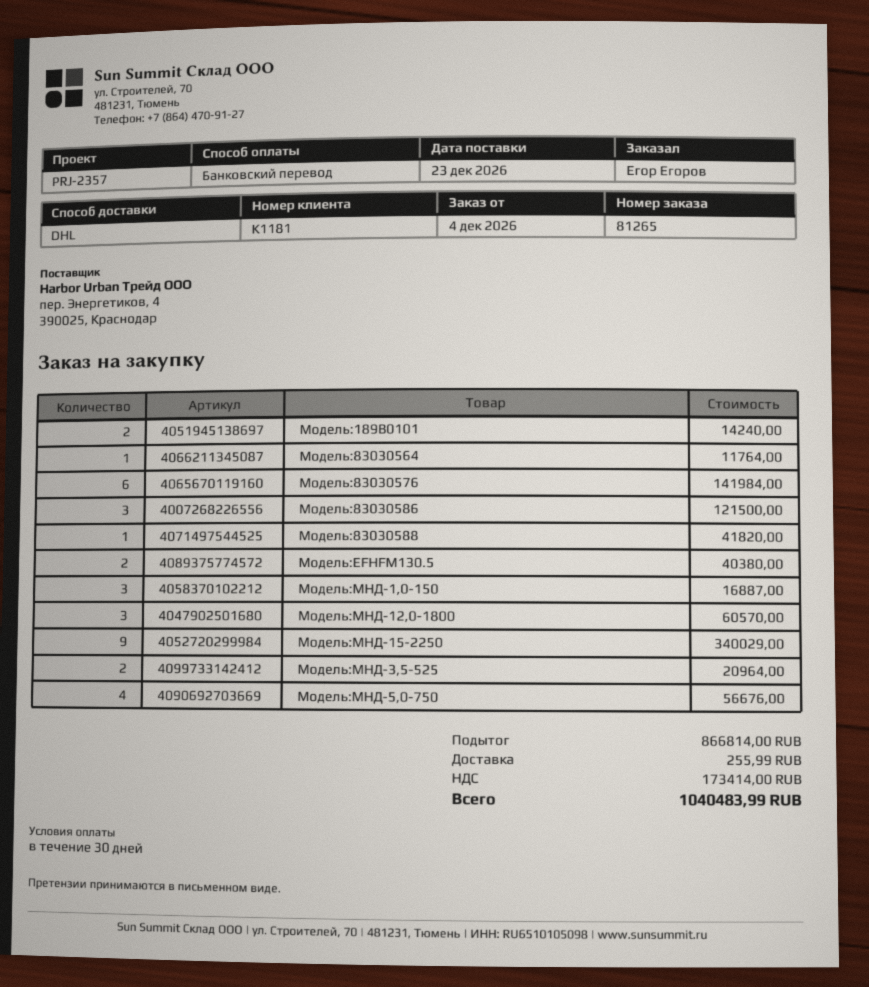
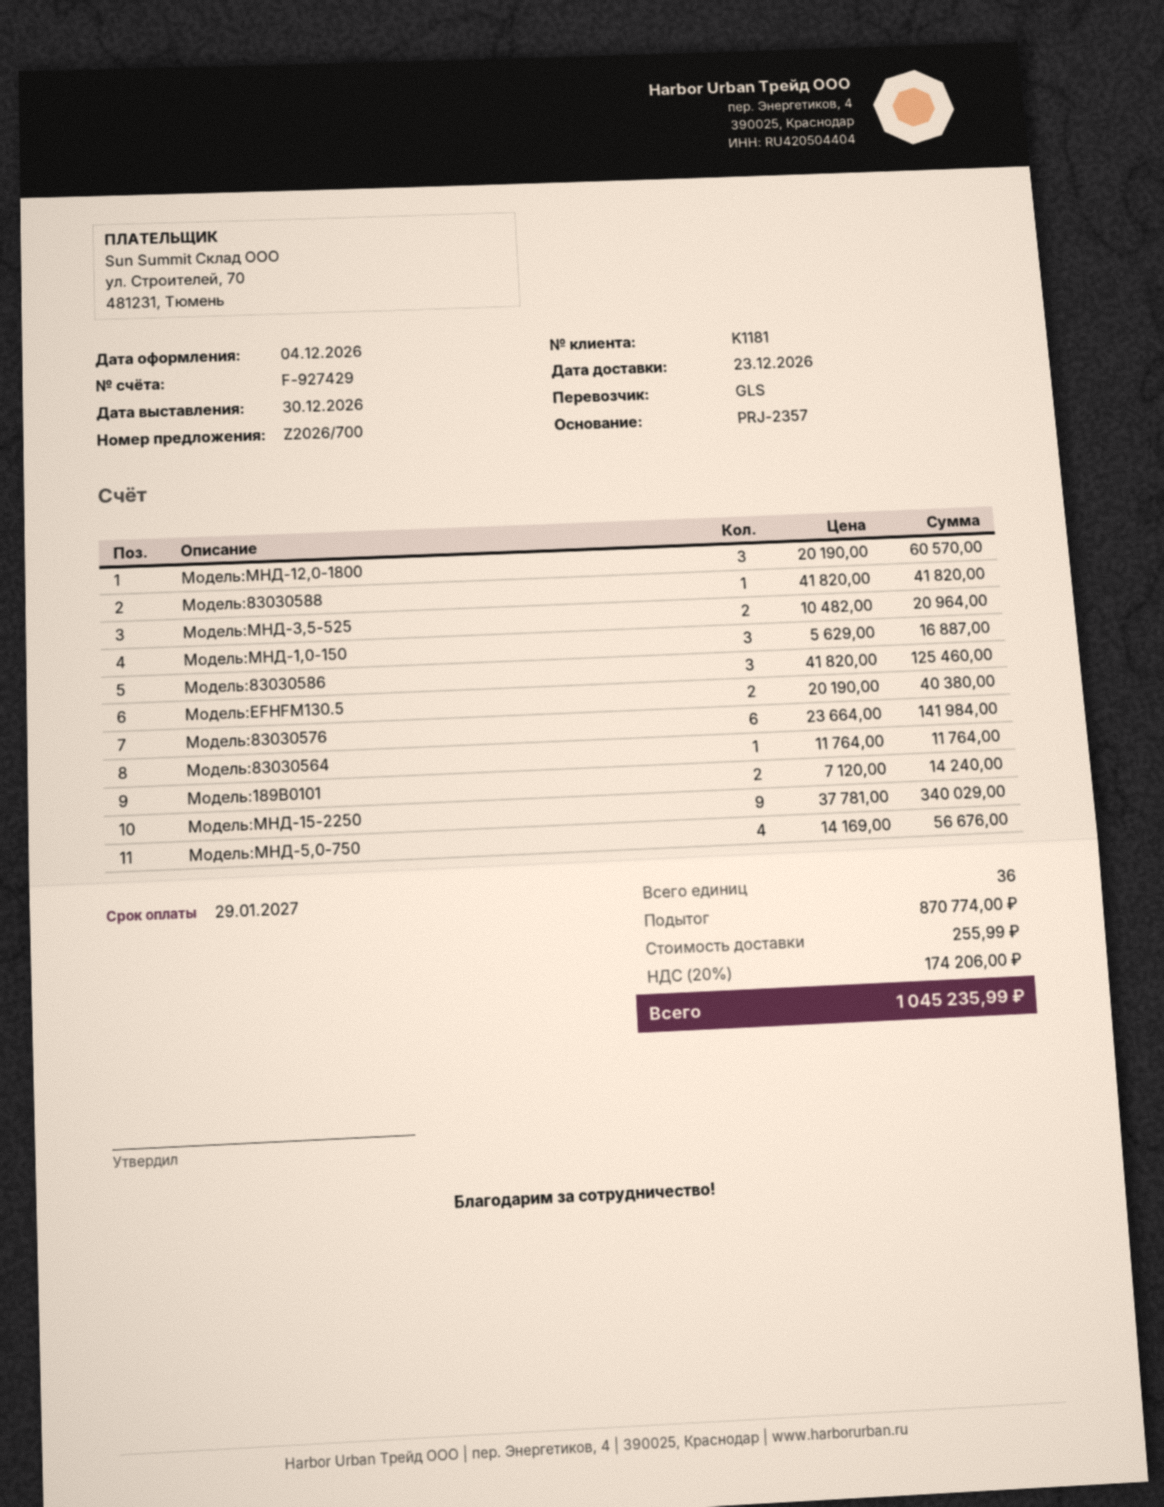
shipping method: DHL -> GLS
Модель:83030586: 3 for 121500.00 -> 3 for 125460.00
subtotal: 866814.00 -> 870774.00
tax: 173414.00 -> 174206.00
total: 1040483.99 -> 1045235.99

